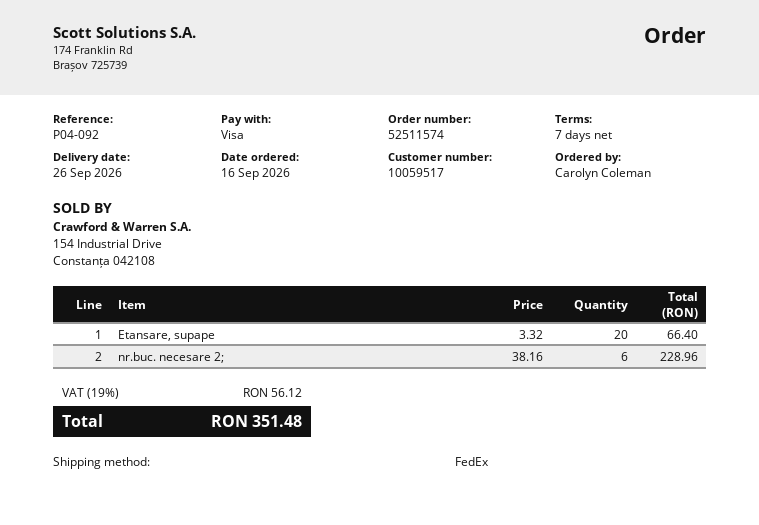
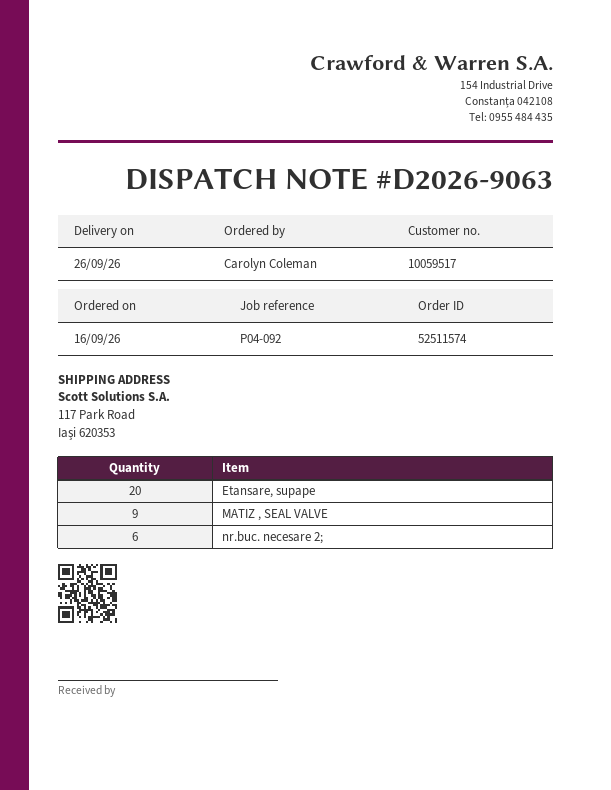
MATIZ , SEAL VALVE: none -> 9

